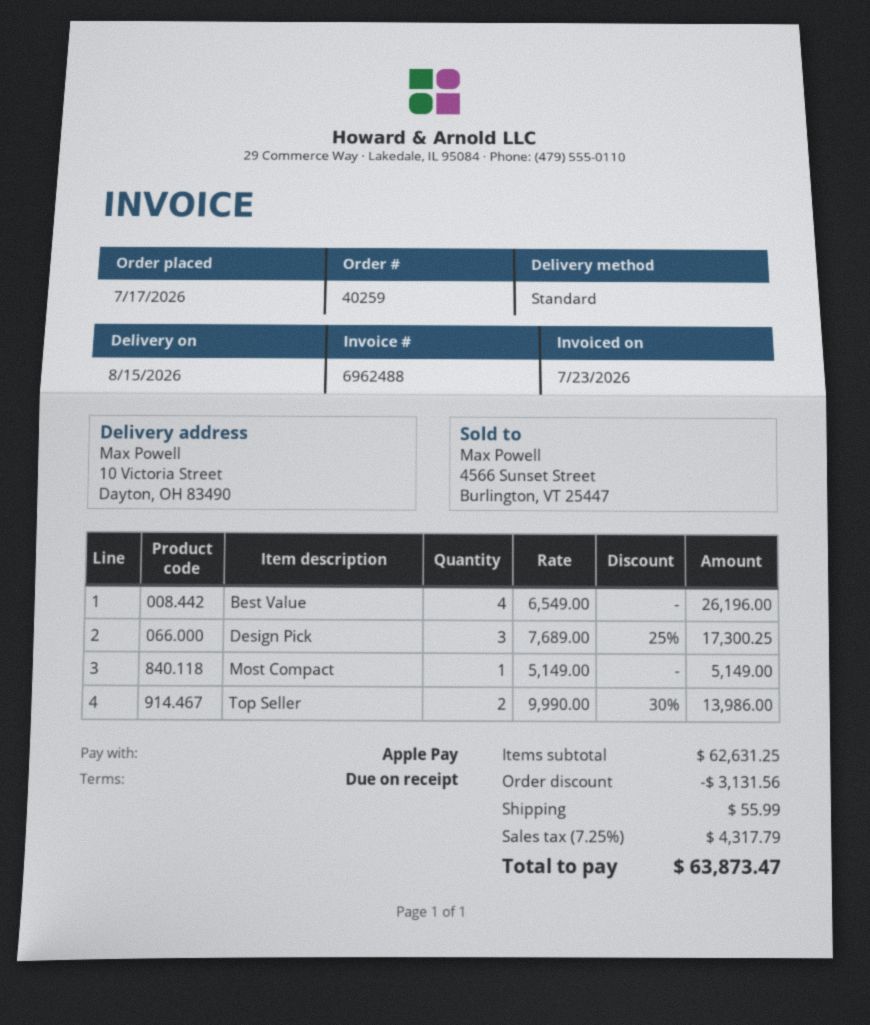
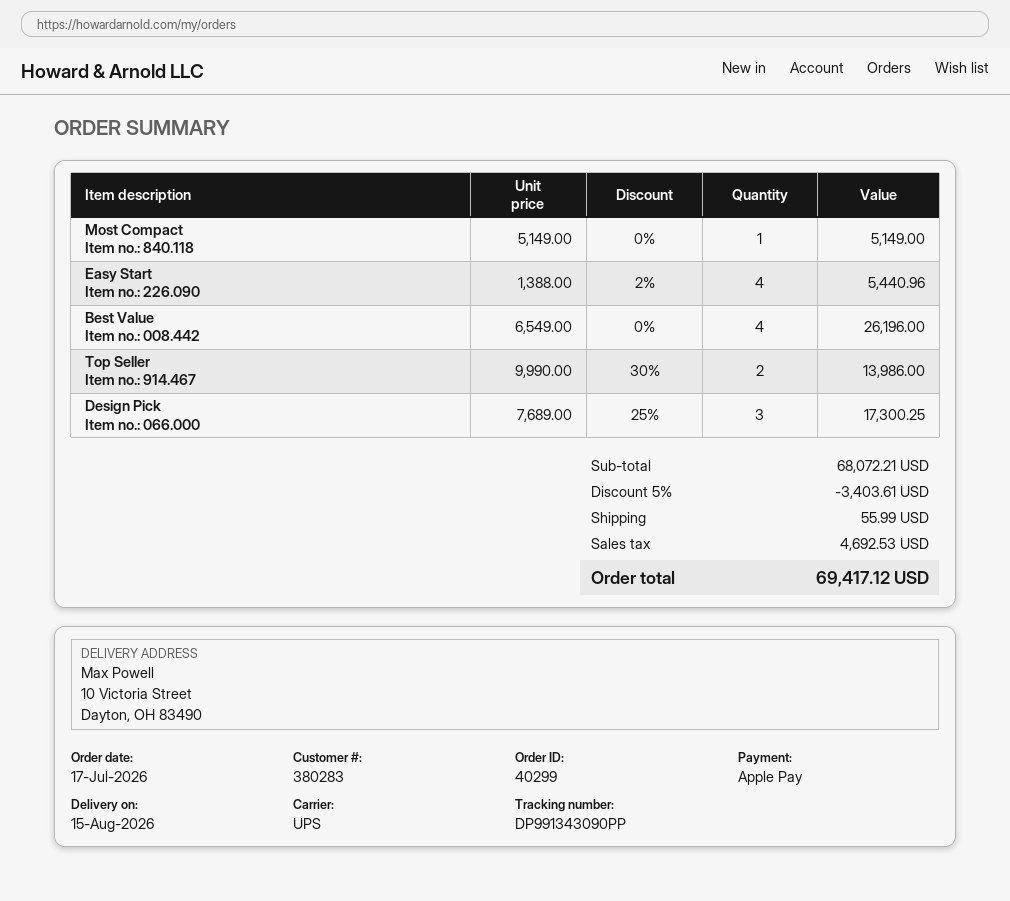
order number: 40259 -> 40299
shipping method: standard -> UPS
Easy Start: none -> 4 x 1388.00 - 2% = 5440.96
subtotal: 62631.25 -> 68072.21
discount: 3131.56 -> 3403.61
tax: 4317.79 -> 4692.53
total: 63873.47 -> 69417.12

